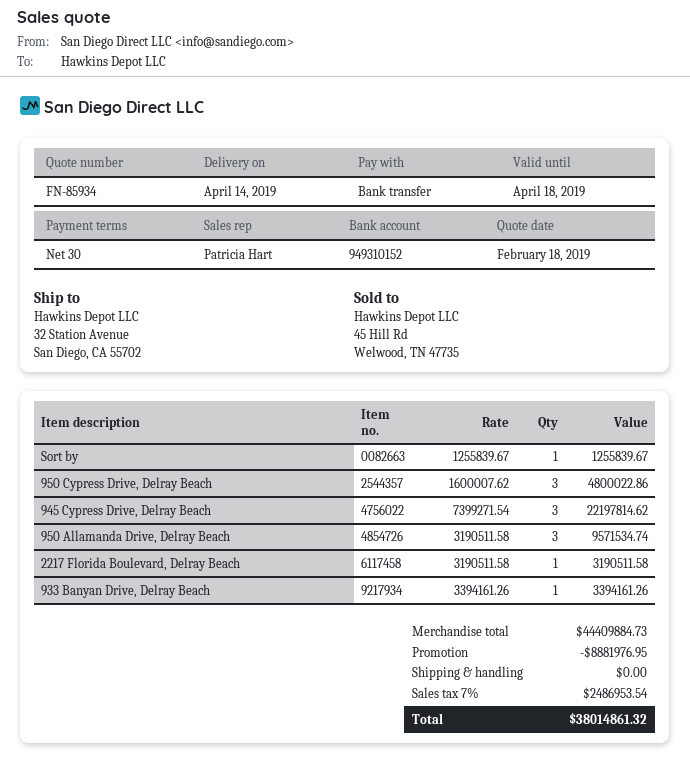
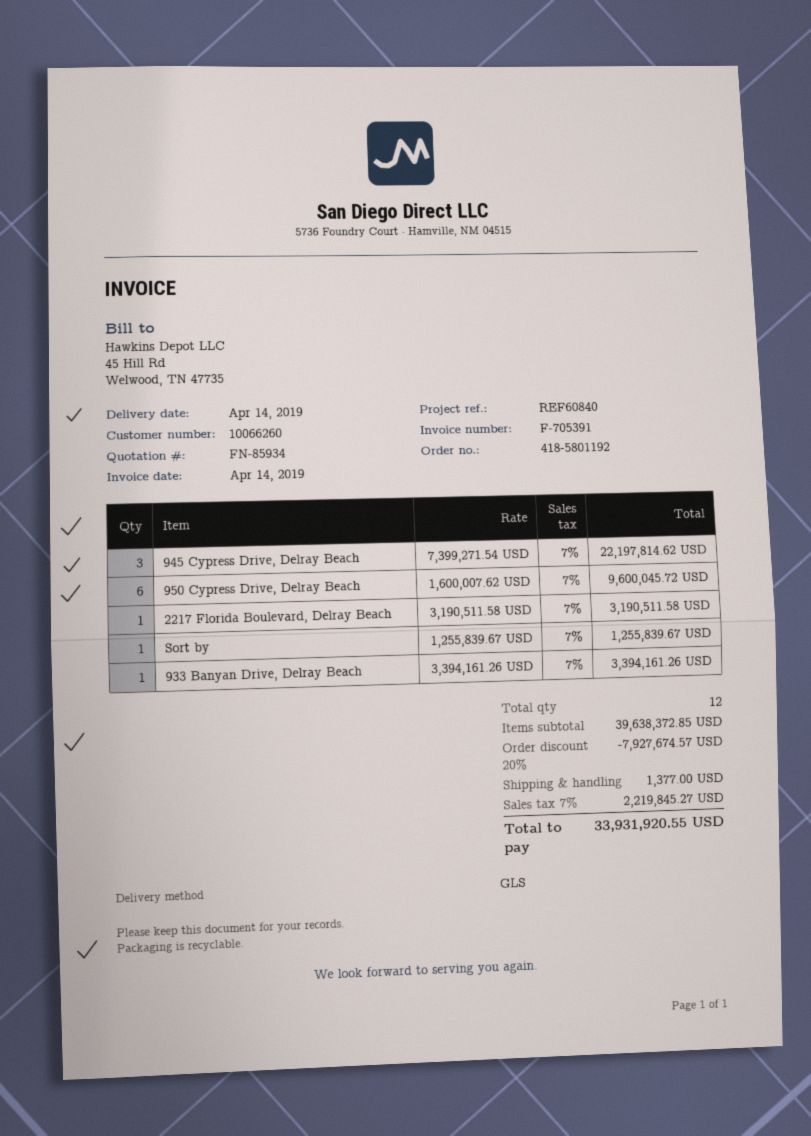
950 Cypress Drive, Delray Beach: 3 x 1600007.62 = 4800022.86 -> 6 x 1600007.62 = 9600045.72
950 Allamanda Drive, Delray Beach: 3 x 3190511.58 = 9571534.74 -> none
subtotal: 44409884.73 -> 39638372.85
discount: 8881976.95 -> 7927674.57
shipping: 0.00 -> 1377.00
tax: 7% = 2486953.54 -> 7% = 2219845.27
total: 38014861.32 -> 33931920.55

